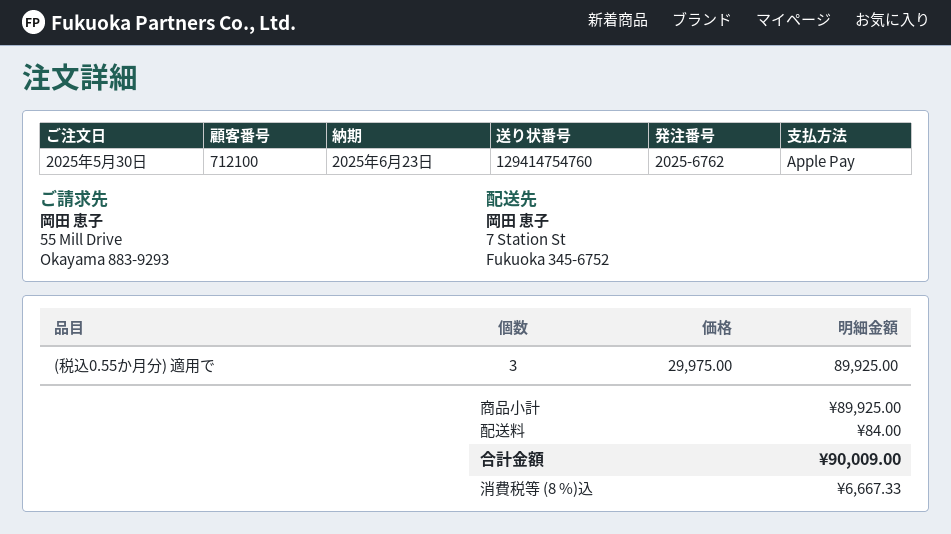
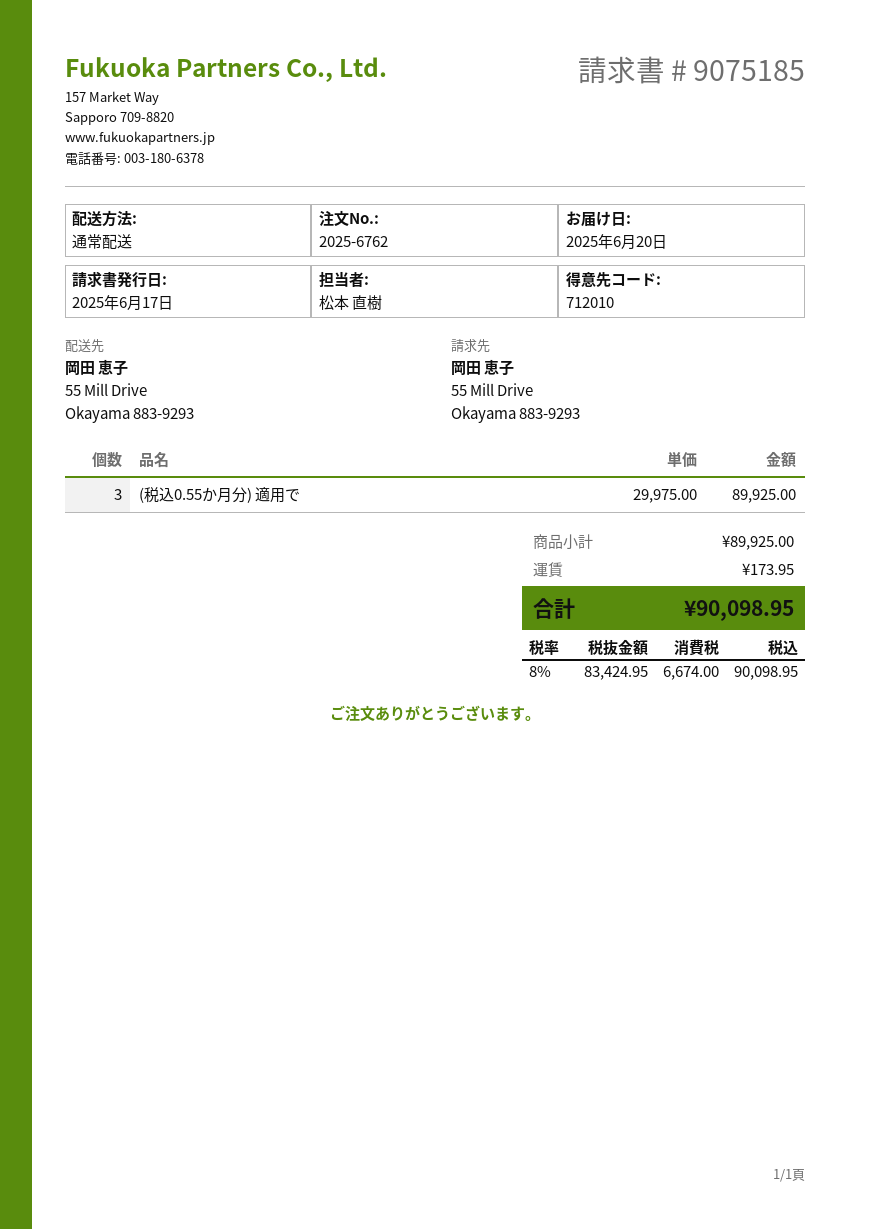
delivery date: 2025-06-23 -> 2025-06-20
customer number: 712100 -> 712010
ship to: 7 Station St, Fukuoka 345-6752 -> 55 Mill Drive, Okayama 883-9293
shipping: 84.00 -> 173.95
tax: 8% = 6667.33 -> 8% = 6674.00
total: 90009.00 -> 90098.95

